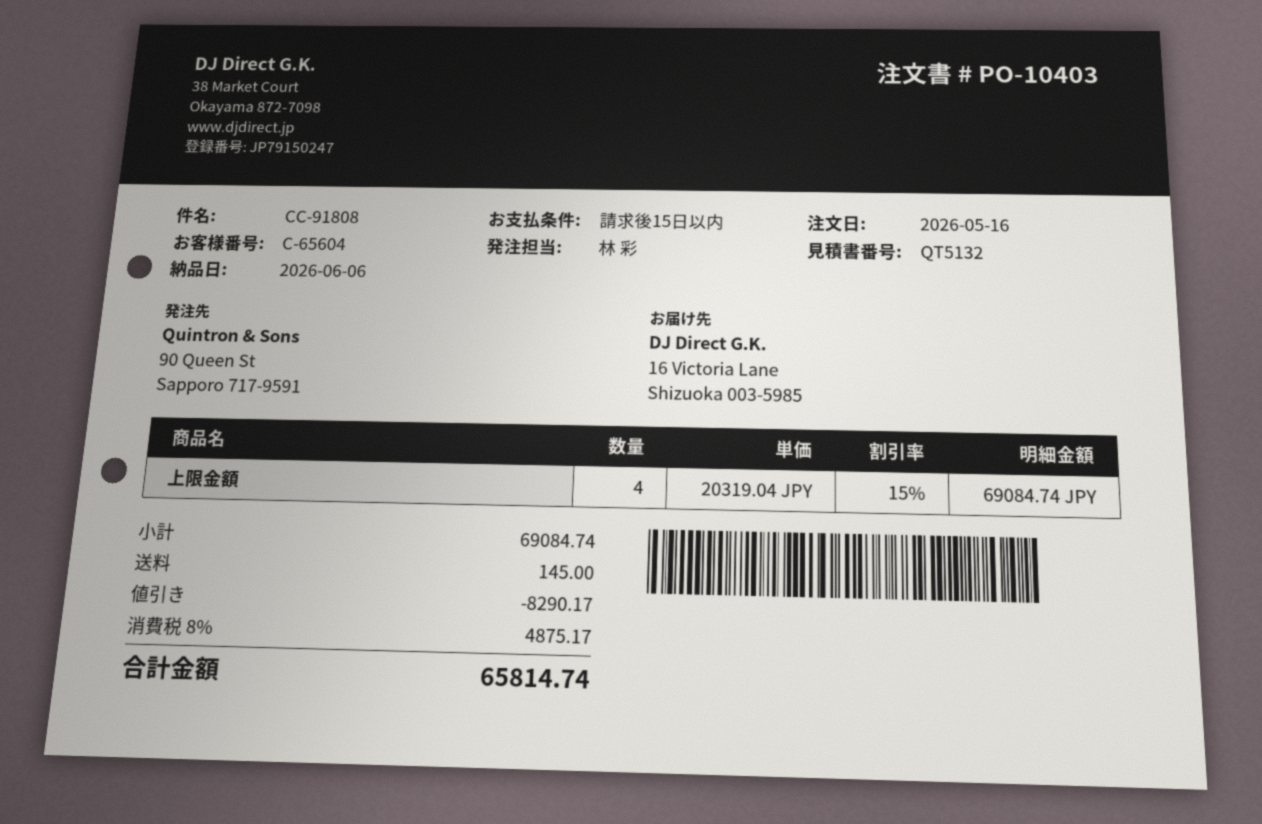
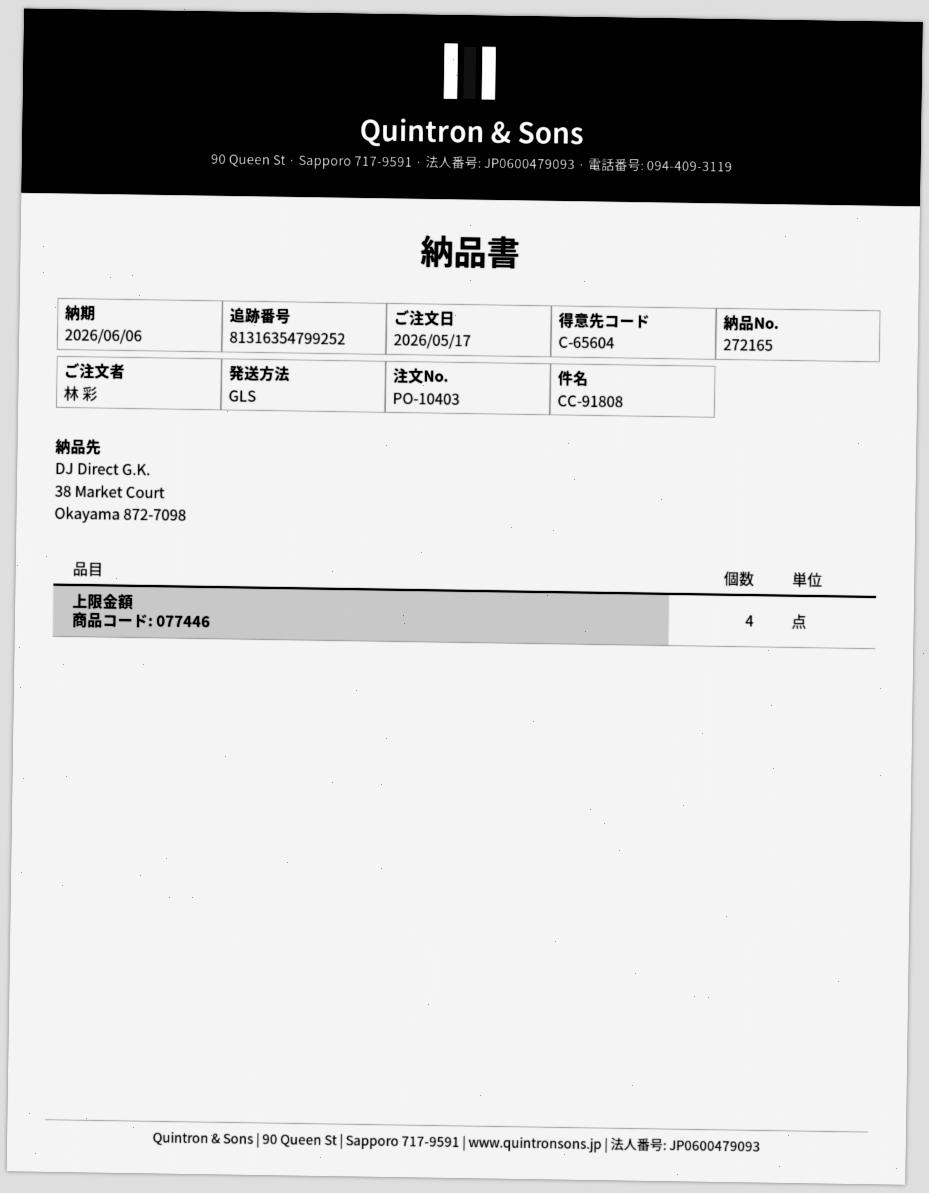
order date: 2026-05-16 -> 2026-05-17
ship to: 16 Victoria Lane, Shizuoka 003-5985 -> 38 Market Court, Okayama 872-7098

